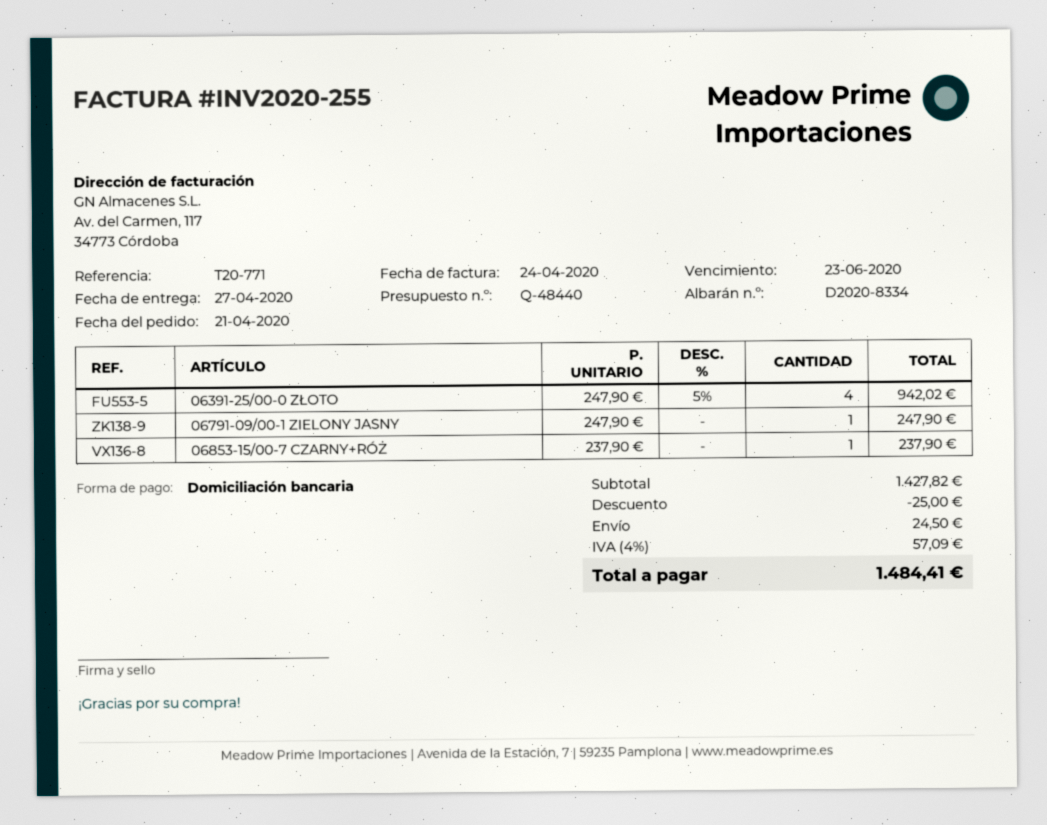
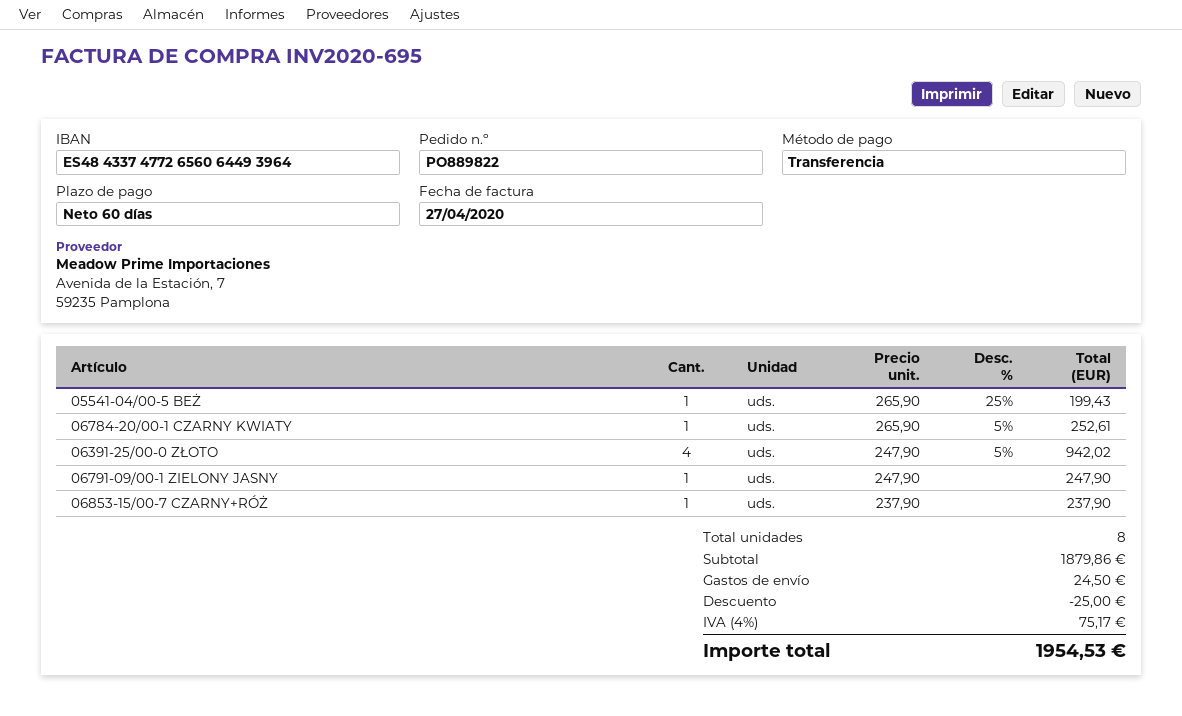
invoice number: INV2020-255 -> INV2020-695
invoice date: 2020-04-24 -> 2020-04-27
payment method: direct debit -> bank transfer
05541-04/00-5 BEŻ: none -> 1 x 265.90 - 25% = 199.43
06784-20/00-1 CZARNY KWIATY: none -> 1 x 265.90 - 5% = 252.61
subtotal: 1427.82 -> 1879.86
tax: 4% = 57.09 -> 4% = 75.17
total: 1484.41 -> 1954.53

